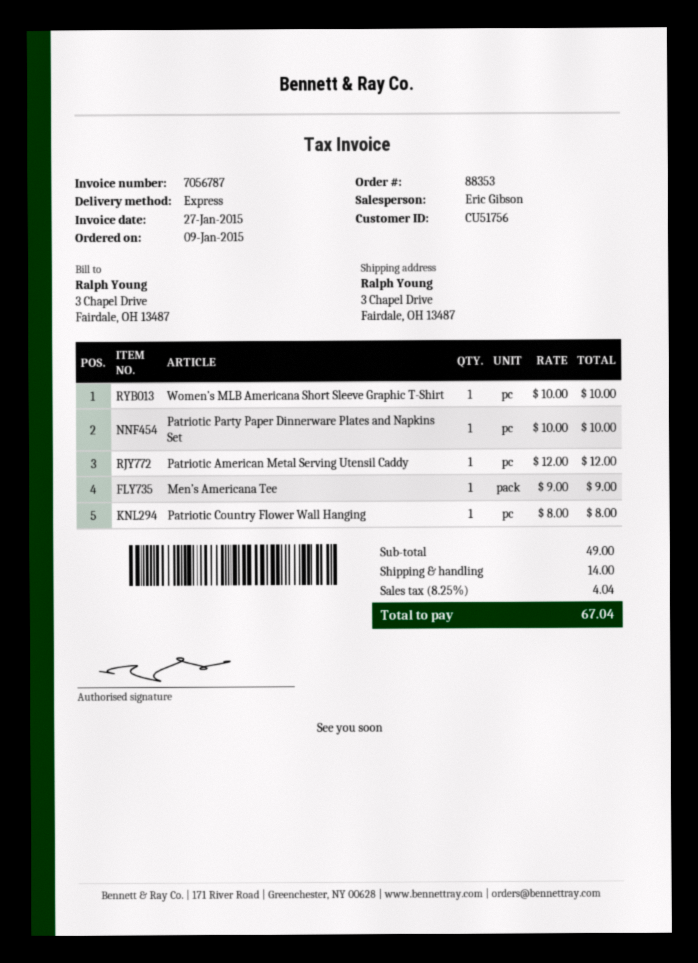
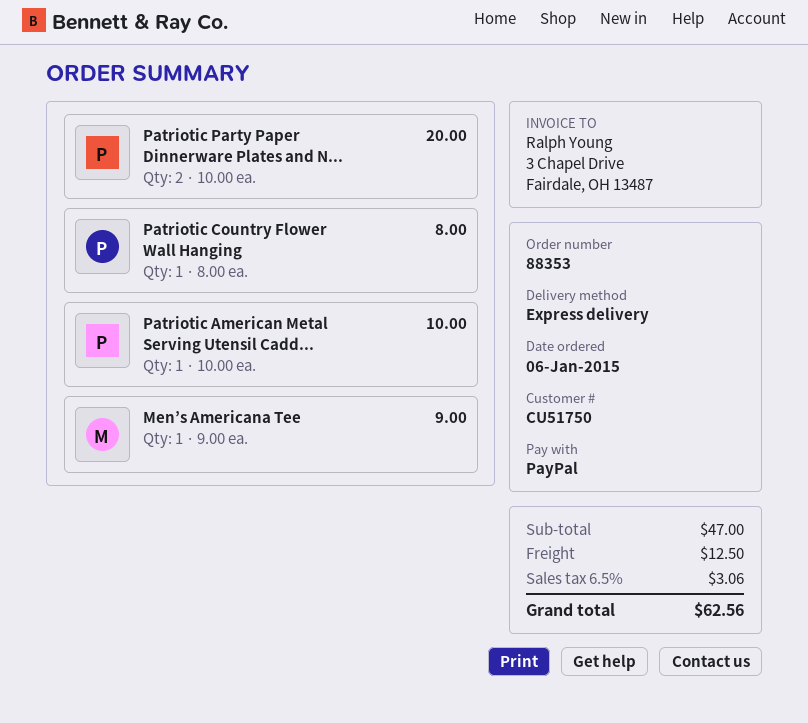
order date: 2015-01-09 -> 2015-01-06
customer number: CU51756 -> CU51750
Women’s MLB Americana Short Sleeve Graphic T-Shirt: 1 x 10.00 = 10.00 -> none
Patriotic Party Paper Dinnerware Plates and Napkins Set: 1 x 10.00 = 10.00 -> 2 x 10.00 = 20.00
Patriotic American Metal Serving Utensil Caddy: 1 x 12.00 = 12.00 -> 1 x 10.00 = 10.00
subtotal: 49.00 -> 47.00
shipping: 14.00 -> 12.50
tax: 8.25% = 4.04 -> 6.5% = 3.06
total: 67.04 -> 62.56

